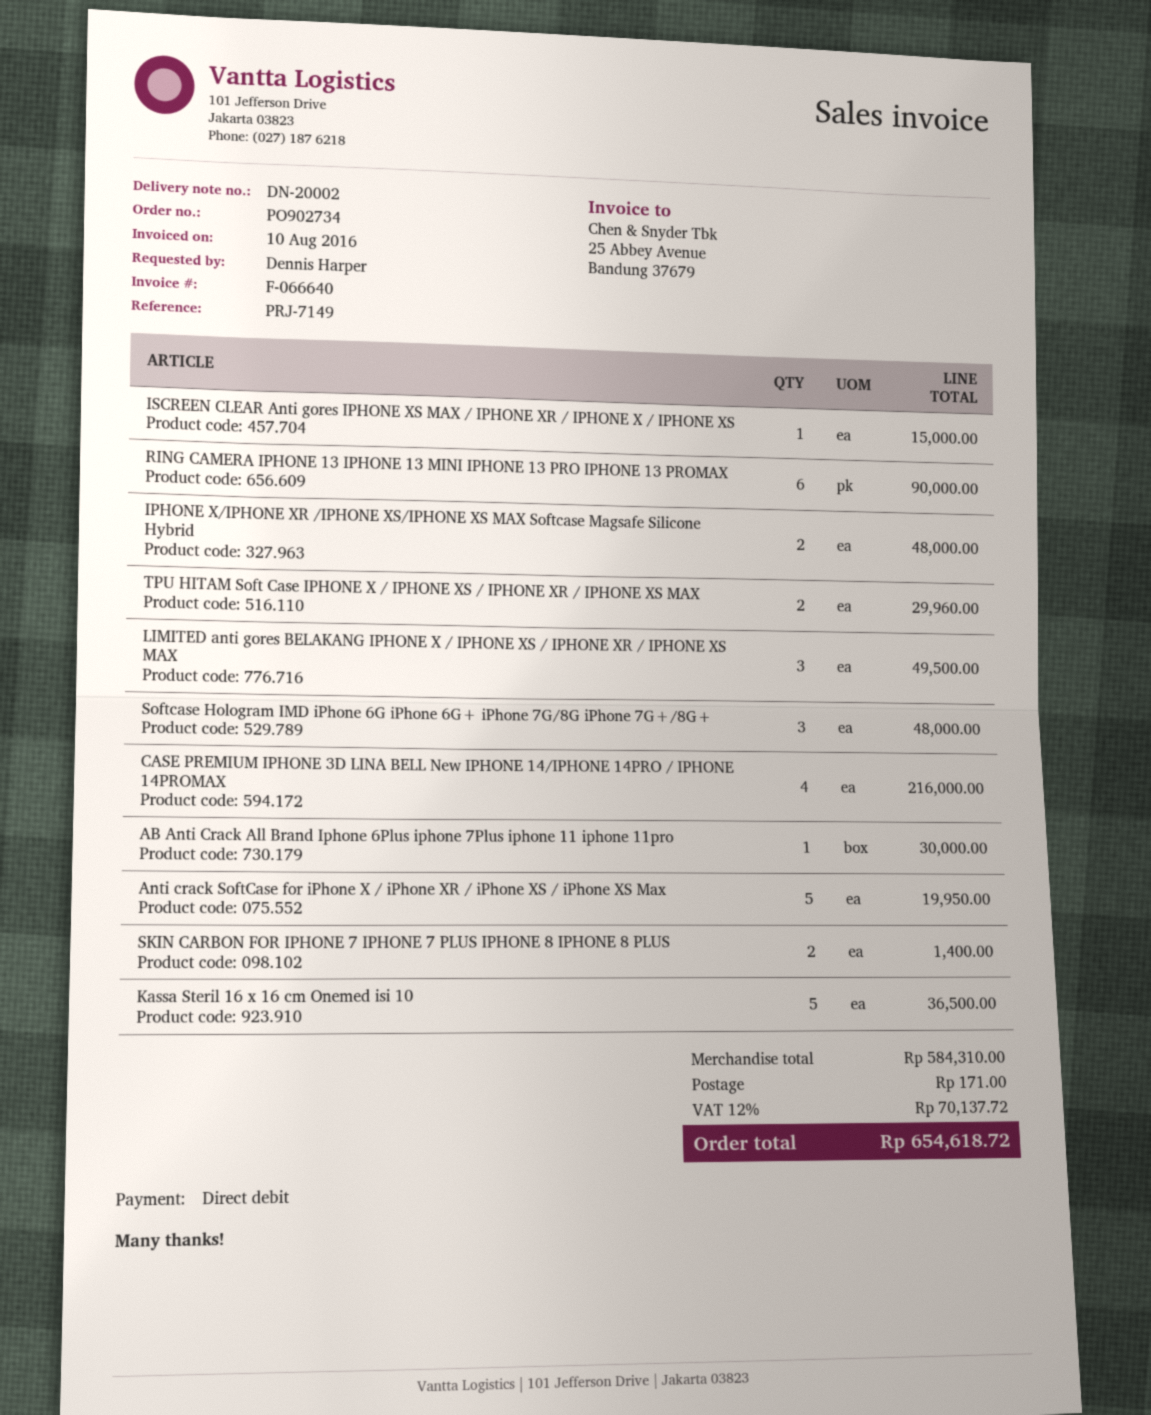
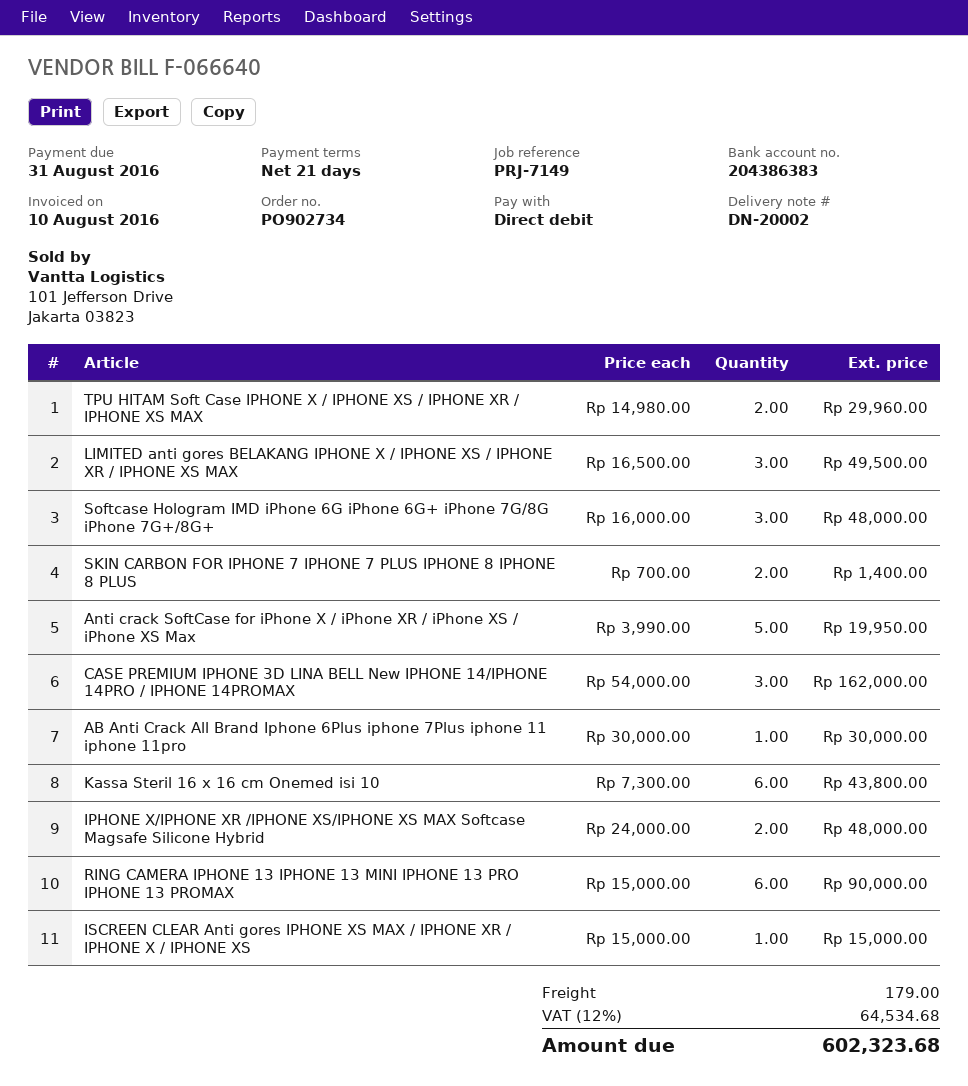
CASE PREMIUM IPHONE 3D LINA BELL New IPHONE 14/IPHONE 14PRO / IPHONE 14PROMAX: 4 for 216000.00 -> 3 for 162000.00
Kassa Steril 16 x 16 cm Onemed isi 10: 5 for 36500.00 -> 6 for 43800.00
shipping: 171.00 -> 179.00
tax: 12% = 70137.72 -> 12% = 64534.68
total: 654618.72 -> 602323.68

